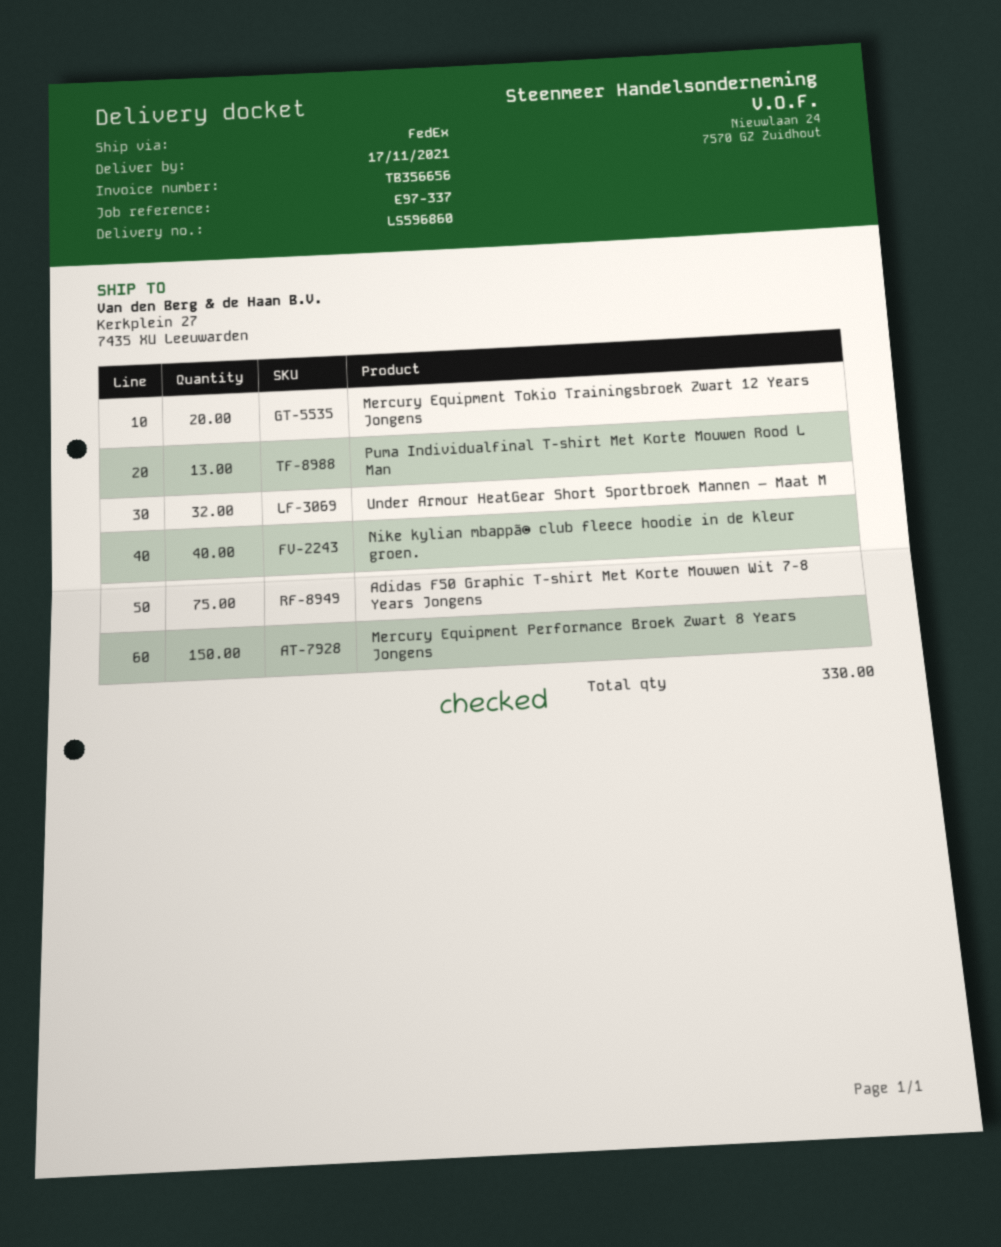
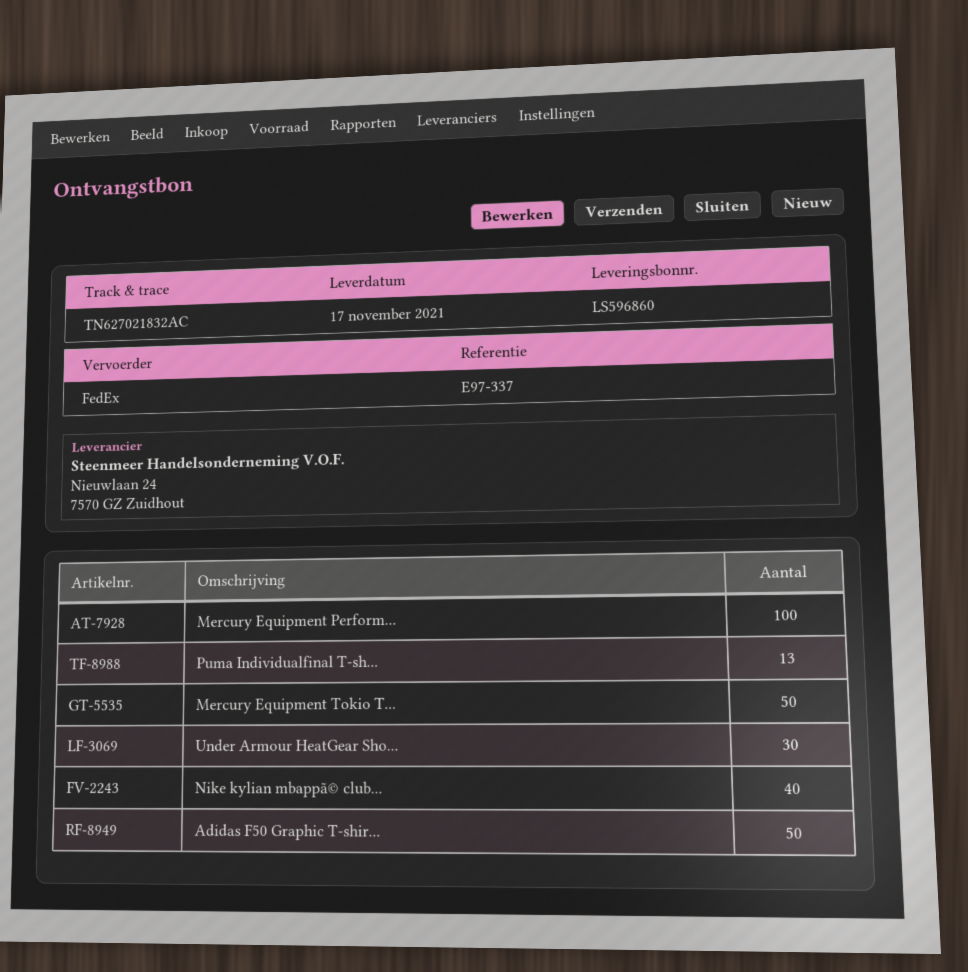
Mercury Equipment Tokio Trainingsbroek Zwart 12 Years Jongens: 20 -> 50
Under Armour HeatGear Short Sportbroek Mannen – Maat M: 32 -> 30
Adidas F50 Graphic T-shirt Met Korte Mouwen Wit 7-8 Years Jongens: 75 -> 50
Mercury Equipment Performance Broek Zwart 8 Years Jongens: 150 -> 100

